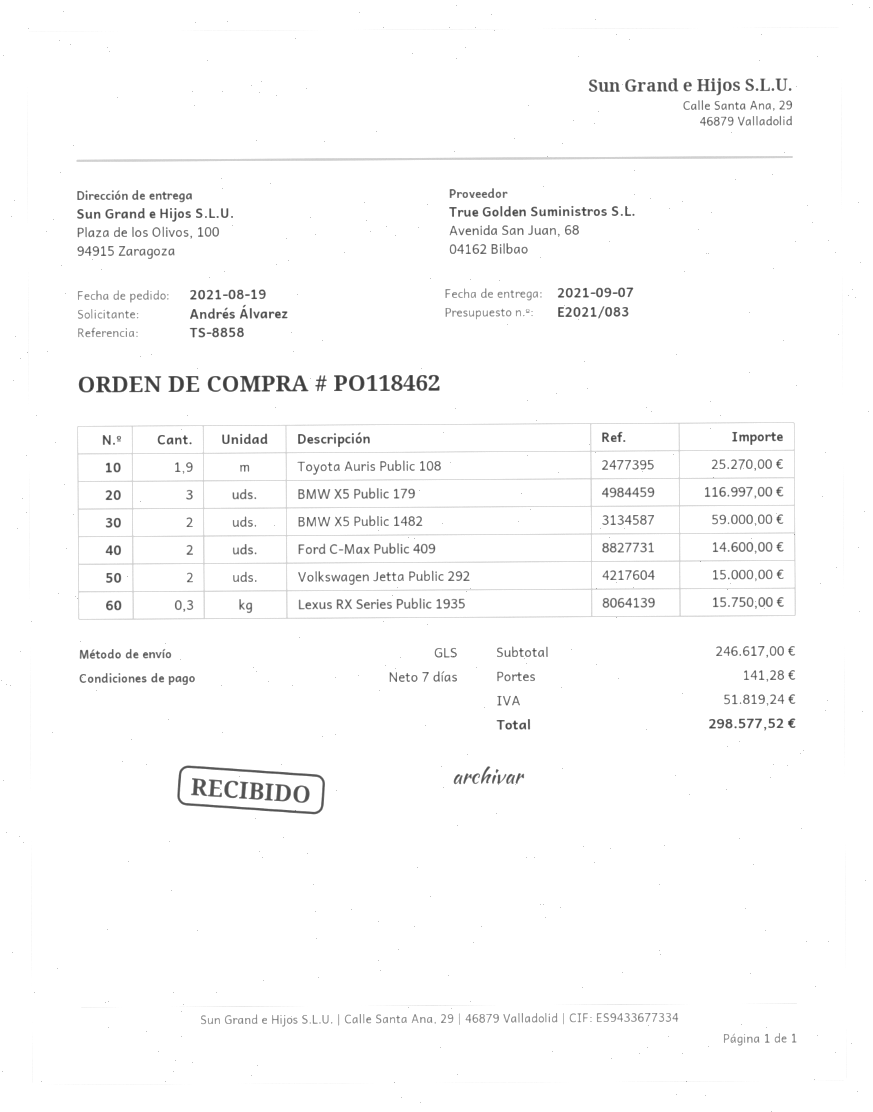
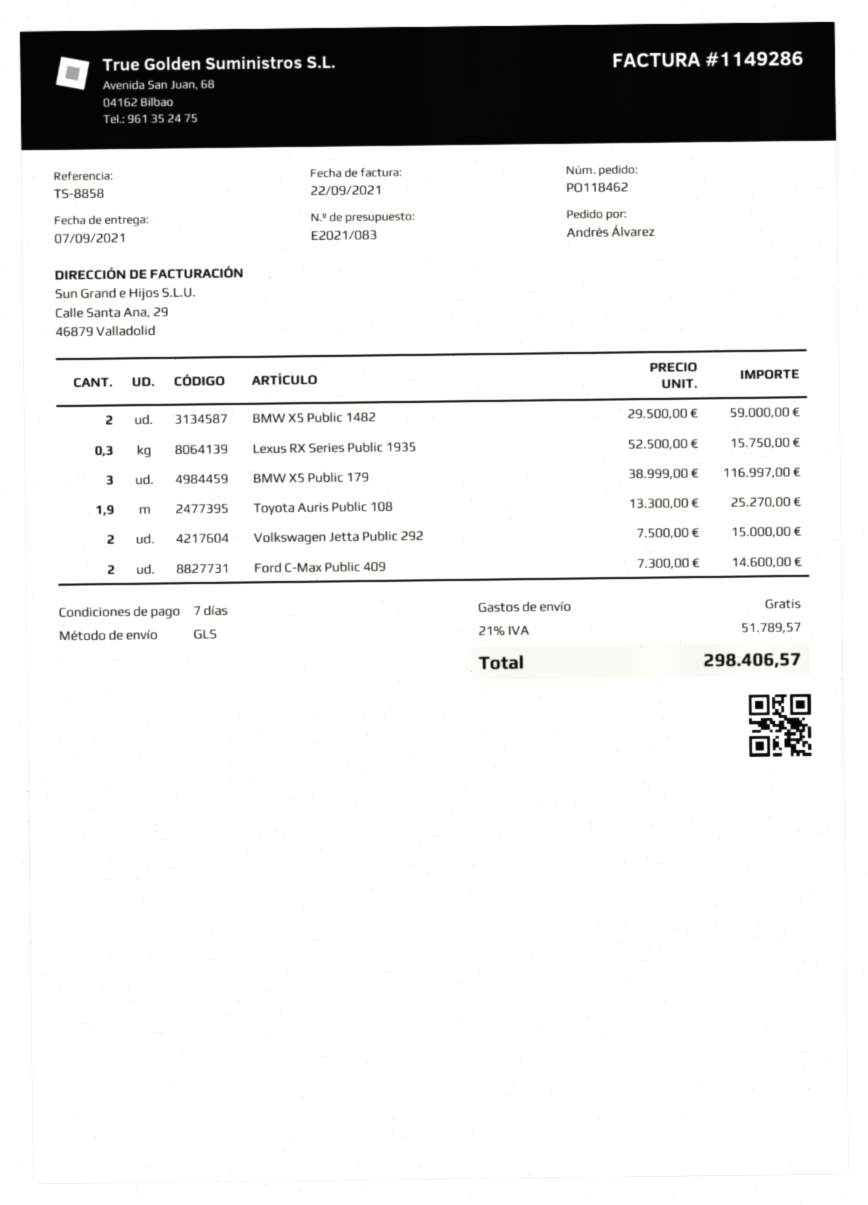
shipping: 141.28 -> 0.00
tax: 51819.24 -> 51789.57
total: 298577.52 -> 298406.57

